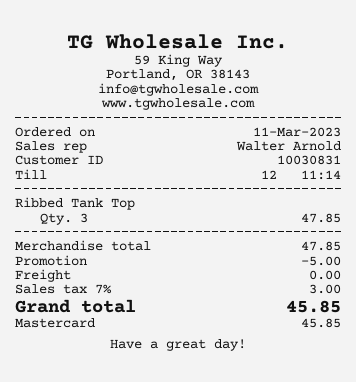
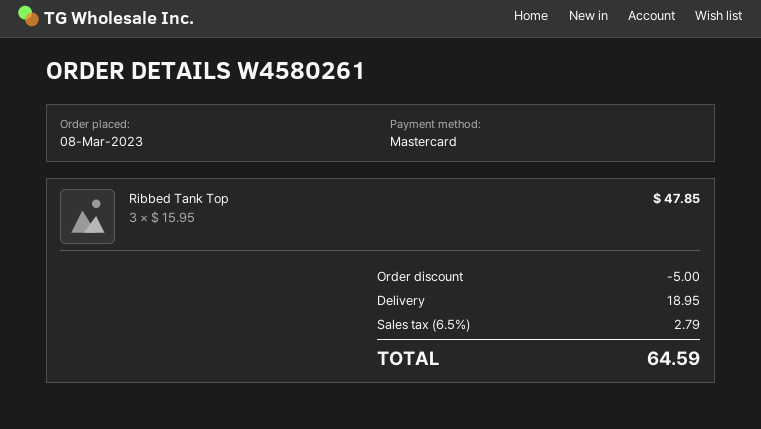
order date: 2023-03-11 -> 2023-03-08
shipping: 0.00 -> 18.95
tax: 7% = 3.00 -> 6.5% = 2.79
total: 45.85 -> 64.59

